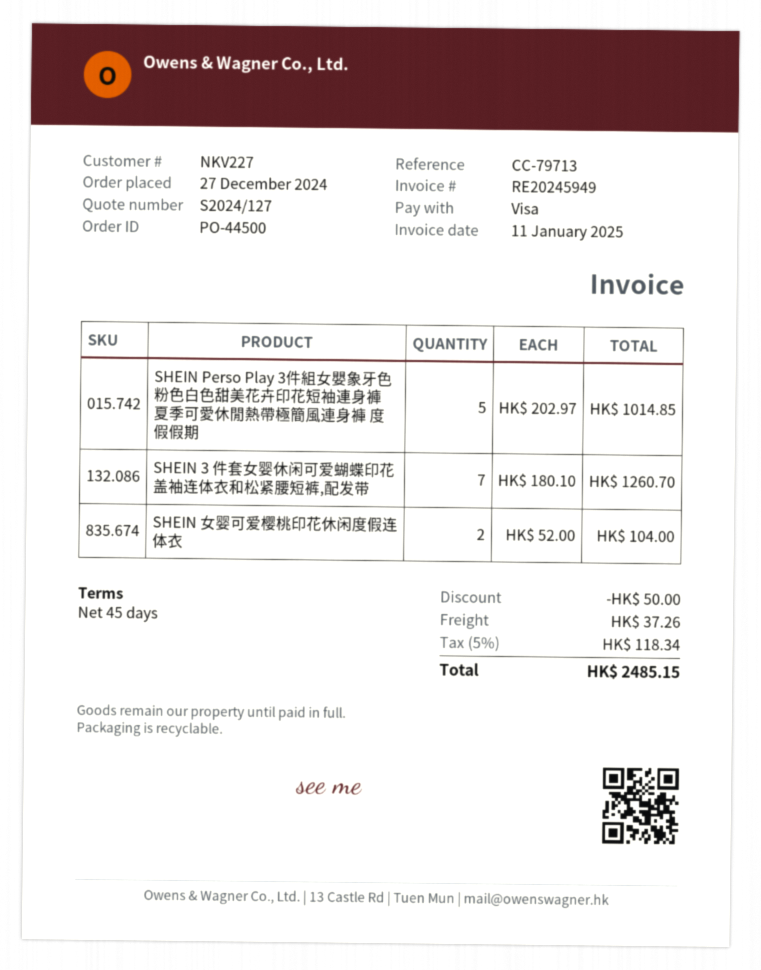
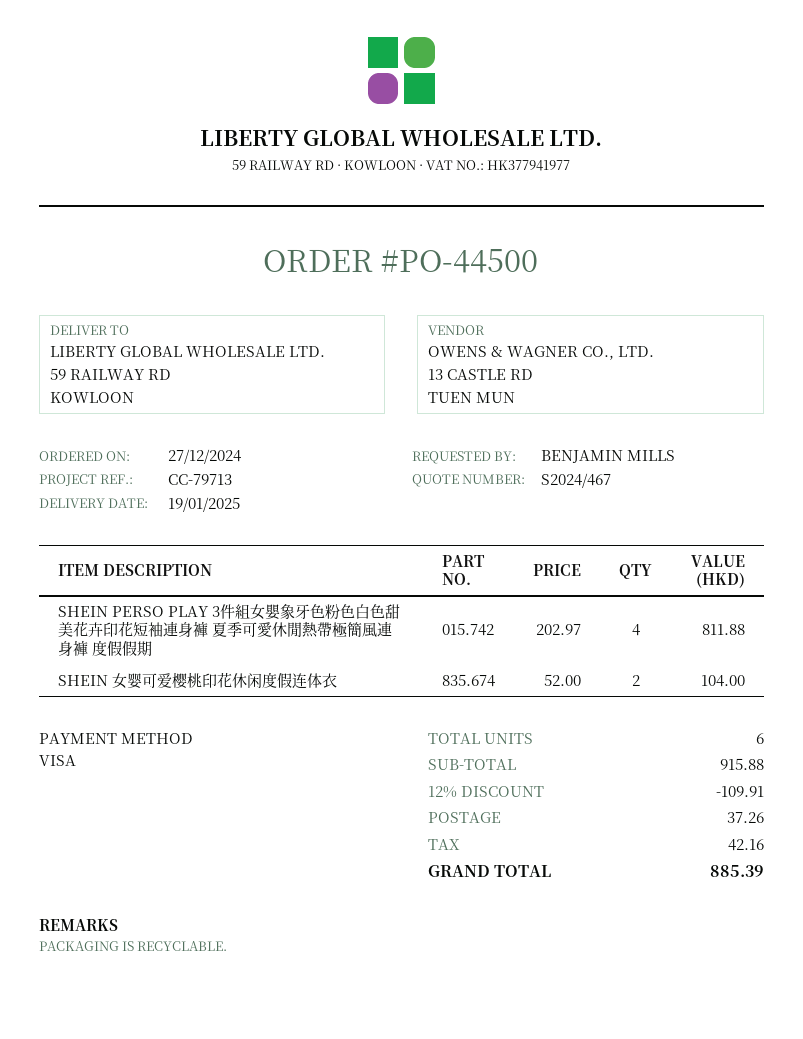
quote number: S2024/127 -> S2024/467
SHEIN Perso Play 3件組女嬰象牙色粉色白色甜美花卉印花短袖連身褲 夏季可愛休閒熱帶極簡風連身褲 度假假期: 5 x 202.97 = 1014.85 -> 4 x 202.97 = 811.88
SHEIN 3 件套女婴休闲可爱蝴蝶印花盖袖连体衣和松紧腰短裤,配发带: 7 x 180.10 = 1260.70 -> none
discount: 50.00 -> 109.91
tax: 118.34 -> 42.16
total: 2485.15 -> 885.39

